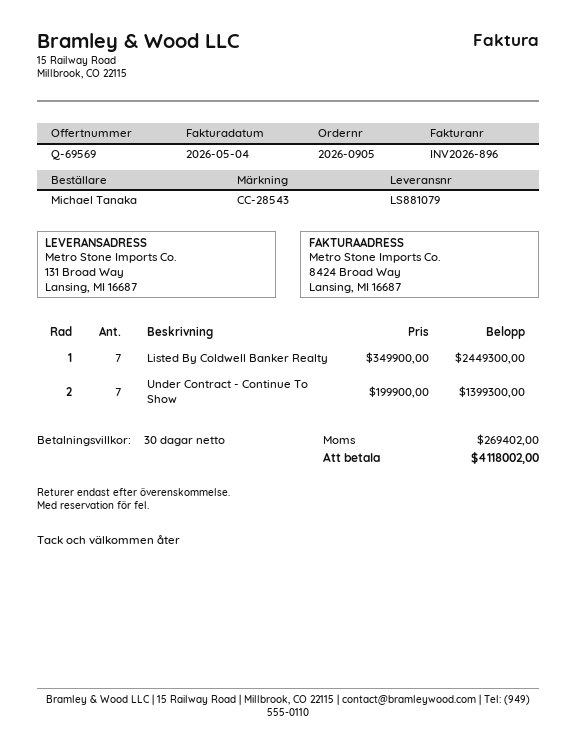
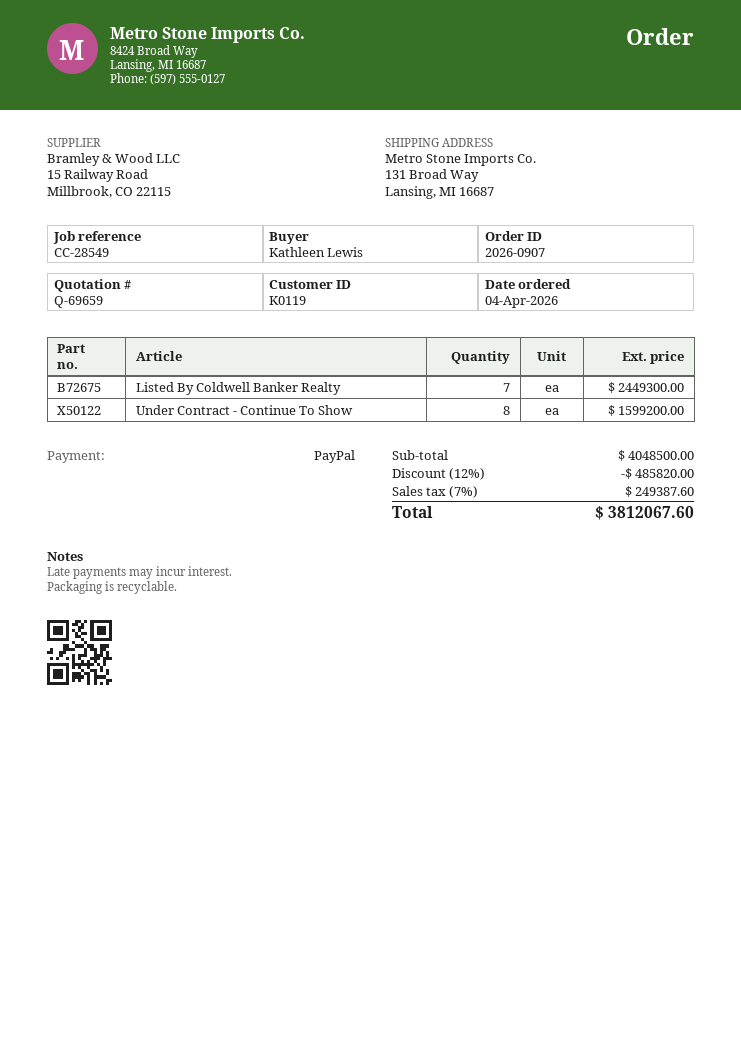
quote number: Q-69569 -> Q-69659
order number: 2026-0905 -> 2026-0907
reference: CC-28543 -> CC-28549
ordered by: Michael Tanaka -> Kathleen Lewis
Under Contract - Continue To Show: 7 for 1399300.00 -> 8 for 1599200.00
discount: none -> 12% = 485820.00
tax: 269402.00 -> 249387.60
total: 4118002.00 -> 3812067.60

